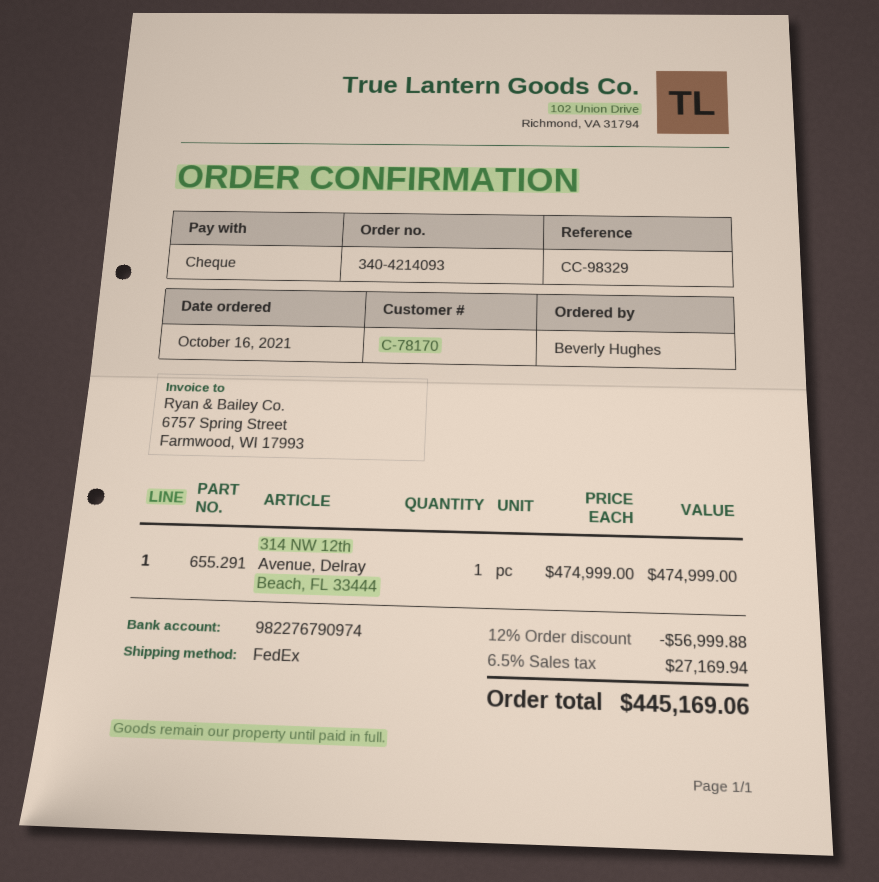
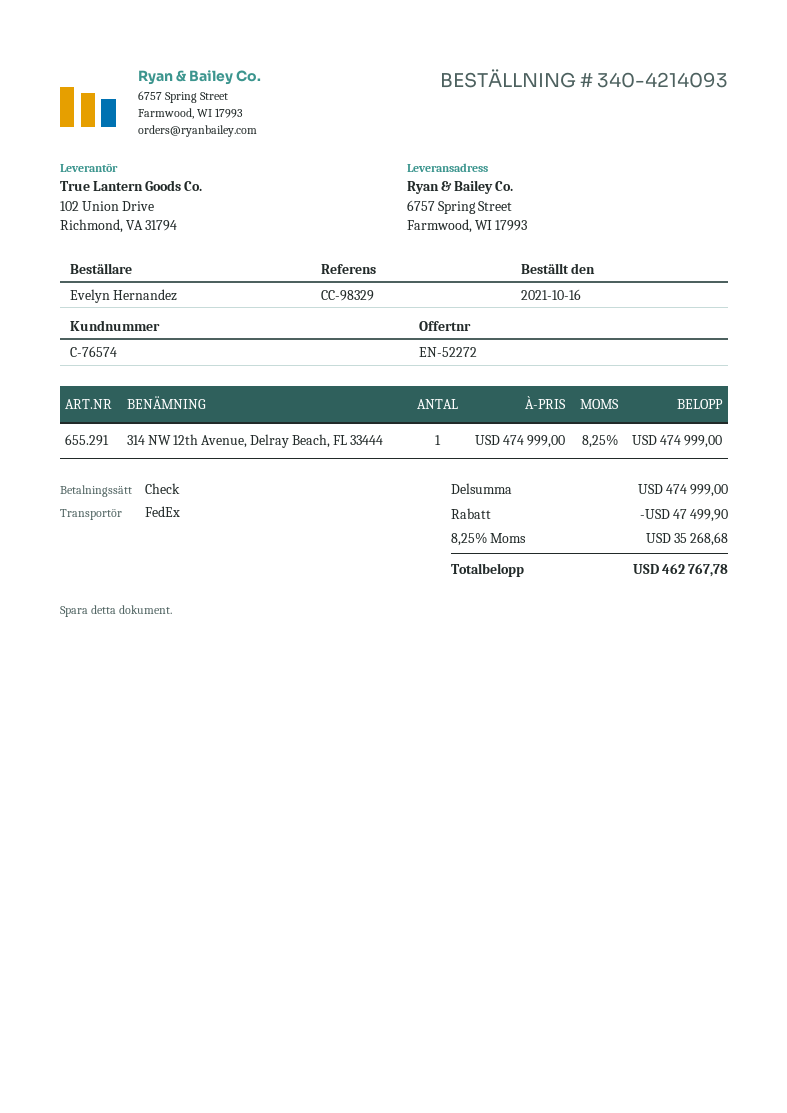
customer number: C-78170 -> C-76574
ordered by: Beverly Hughes -> Evelyn Hernandez
discount: 56999.88 -> 47499.90
tax: 6.5% = 27169.94 -> 8.25% = 35268.68
total: 445169.06 -> 462767.78

